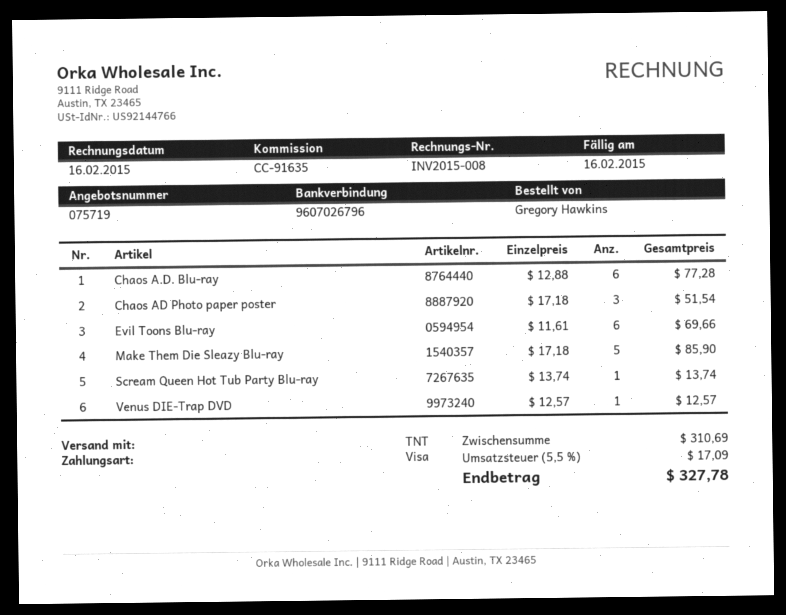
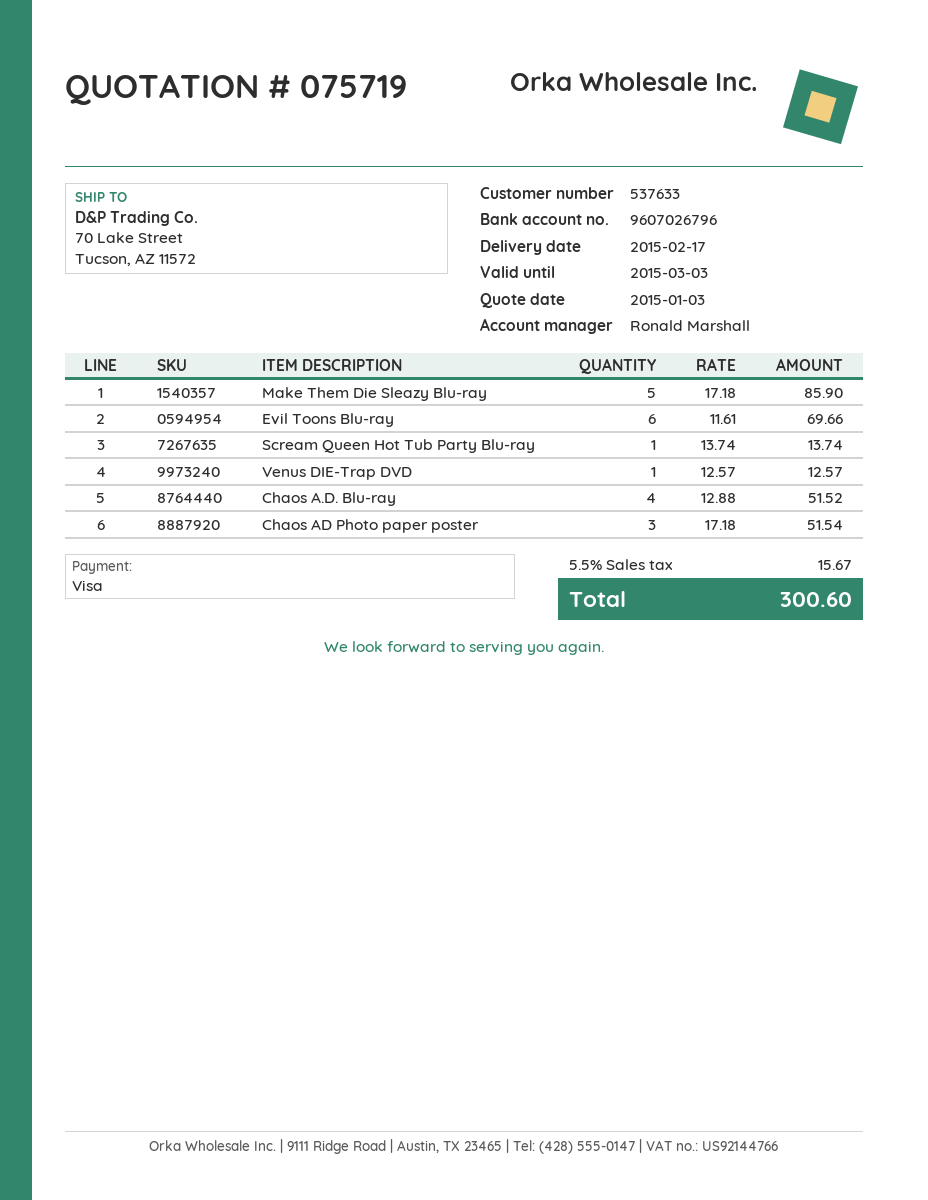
Chaos A.D. Blu-ray: 6 x 12.88 = 77.28 -> 4 x 12.88 = 51.52
tax: 5.5% = 17.09 -> 5.5% = 15.67
total: 327.78 -> 300.60

